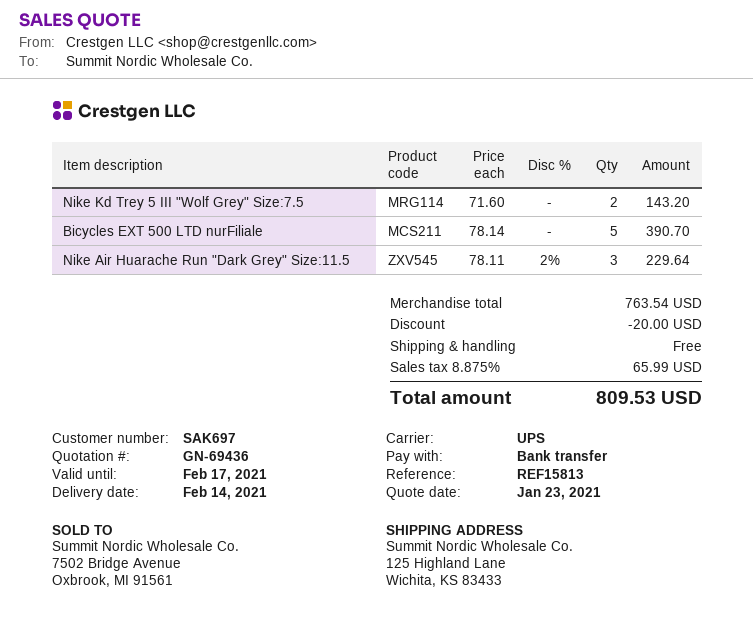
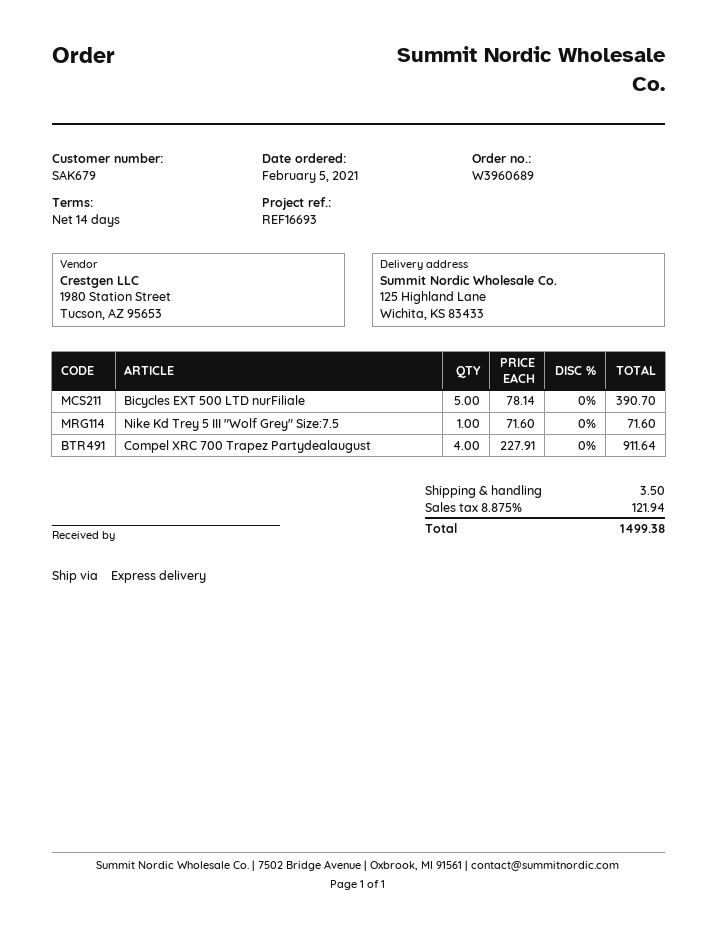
customer number: SAK697 -> SAK679
reference: REF15813 -> REF16693
shipping method: UPS -> express
Nike Kd Trey 5 III "Wolf Grey" Size:7.5: 2 x 71.60 = 143.20 -> 1 x 71.60 = 71.60
Nike Air Huarache Run "Dark Grey" Size:11.5: 3 x 78.11 - 2% = 229.64 -> none
Compel XRC 700 Trapez Partydealaugust: none -> 4 x 227.91 = 911.64
discount: 20.00 -> none
shipping: 0.00 -> 3.50
tax: 8.875% = 65.99 -> 8.875% = 121.94
total: 809.53 -> 1499.38

